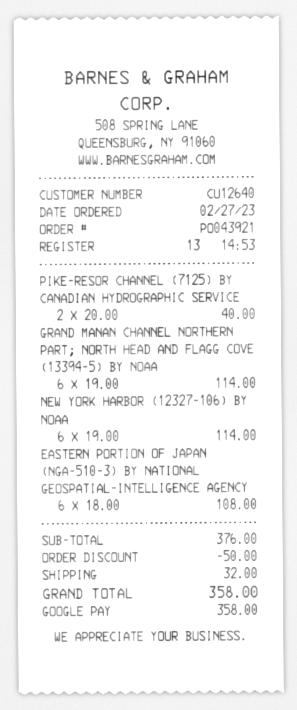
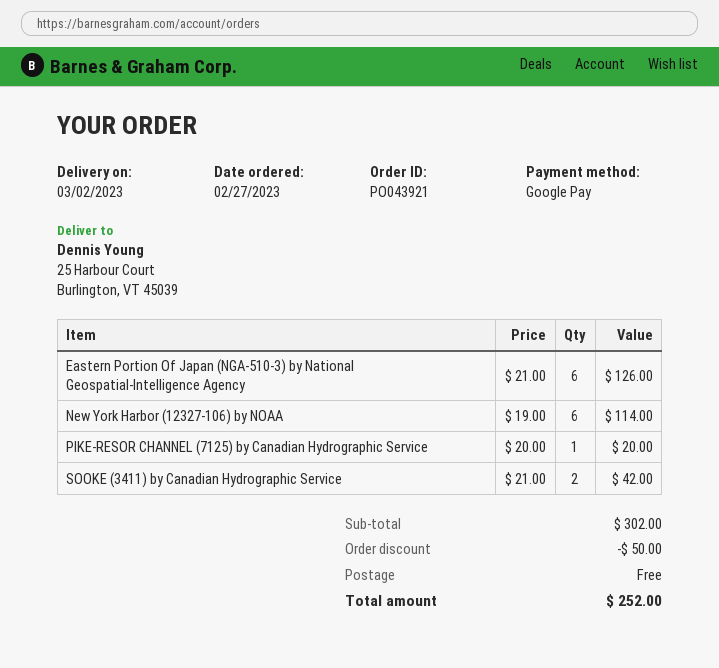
PIKE-RESOR CHANNEL (7125) BY CANADIAN HYDROGRAPHIC SERVICE: 2 x 20.00 = 40.00 -> 1 x 20.00 = 20.00
GRAND MANAN CHANNEL NORTHERN PART; NORTH HEAD AND FLAGG COVE (13394-5) BY NOAA: 6 x 19.00 = 114.00 -> none
EASTERN PORTION OF JAPAN (NGA-510-3) BY NATIONAL GEOSPATIAL-INTELLIGENCE AGENCY: 6 x 18.00 = 108.00 -> 6 x 21.00 = 126.00
SOOKE (3411) by Canadian Hydrographic Service: none -> 2 x 21.00 = 42.00
subtotal: 376.00 -> 302.00
shipping: 32.00 -> 0.00
total: 358.00 -> 252.00

